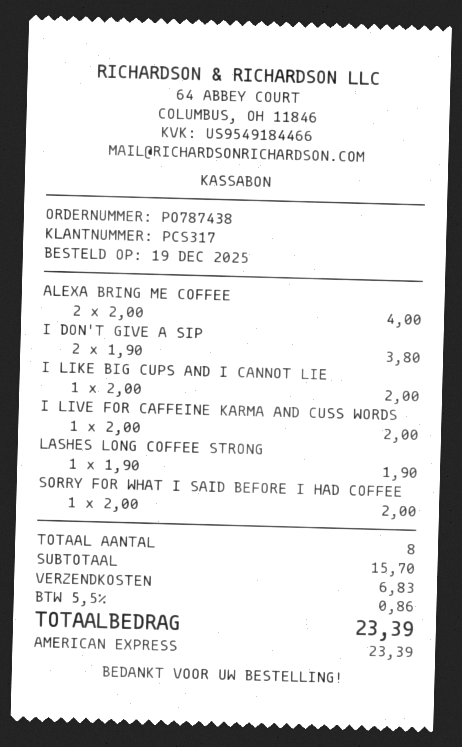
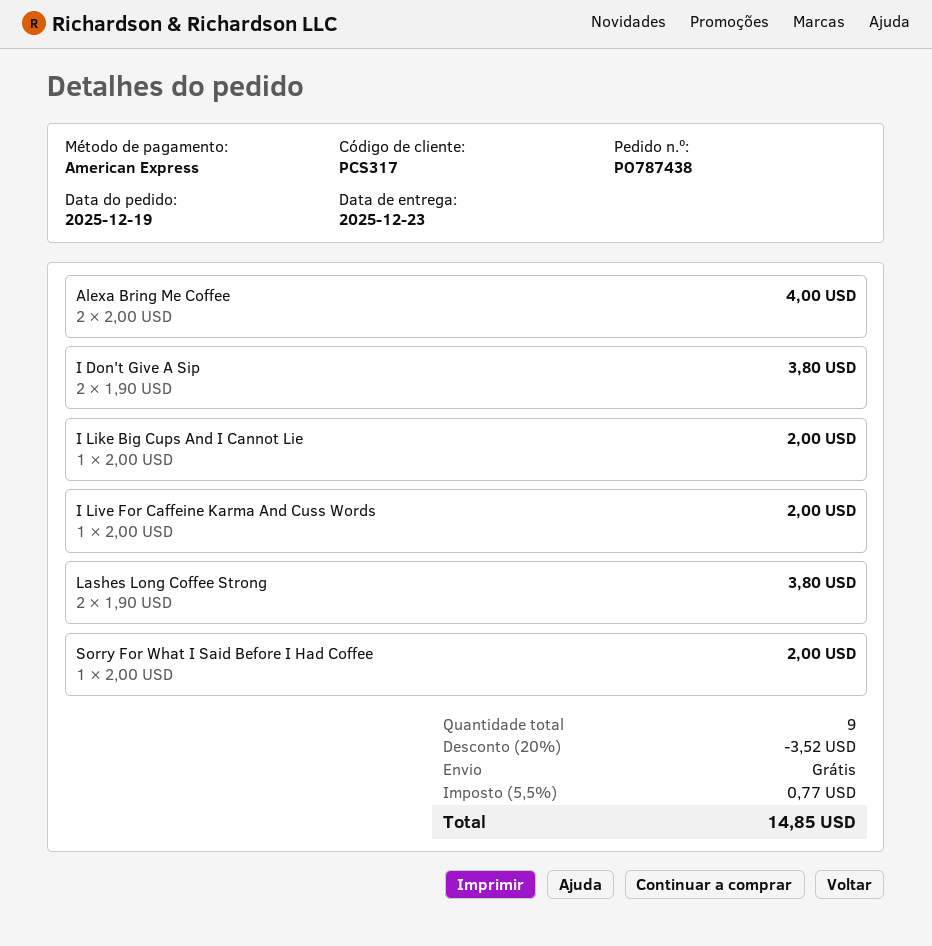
LASHES LONG COFFEE STRONG: 1 x 1.90 = 1.90 -> 2 x 1.90 = 3.80
total quantity: 8 -> 9
discount: none -> 20% = 3.52
shipping: 6.83 -> 0.00
tax: 5.5% = 0.86 -> 5.5% = 0.77
total: 23.39 -> 14.85

